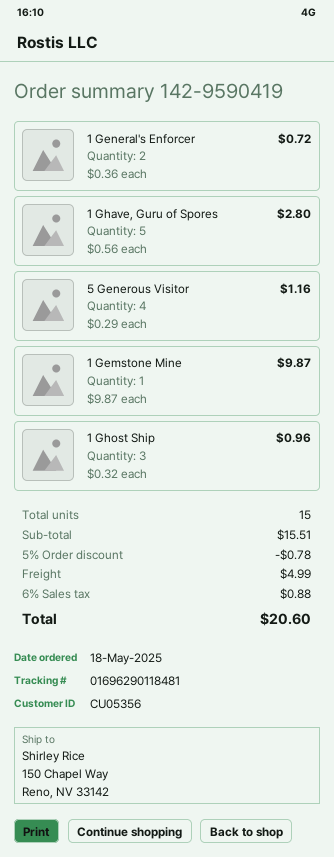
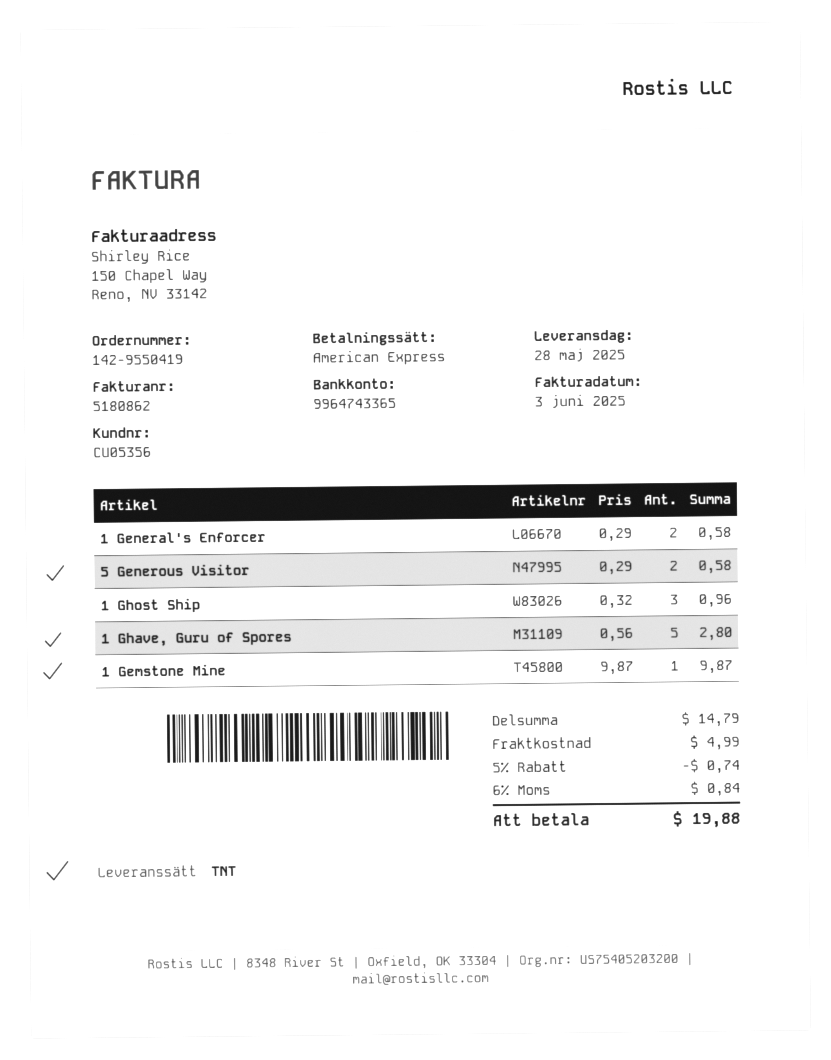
order number: 142-9590419 -> 142-9550419
1 General's Enforcer: 2 x 0.36 = 0.72 -> 2 x 0.29 = 0.58
5 Generous Visitor: 4 x 0.29 = 1.16 -> 2 x 0.29 = 0.58
subtotal: 15.51 -> 14.79
discount: 5% = 0.78 -> 5% = 0.74
tax: 6% = 0.88 -> 6% = 0.84
total: 20.60 -> 19.88

